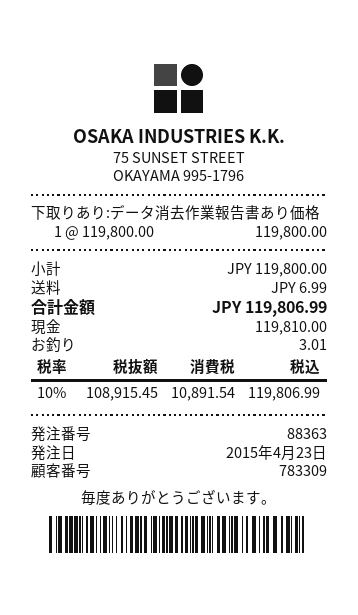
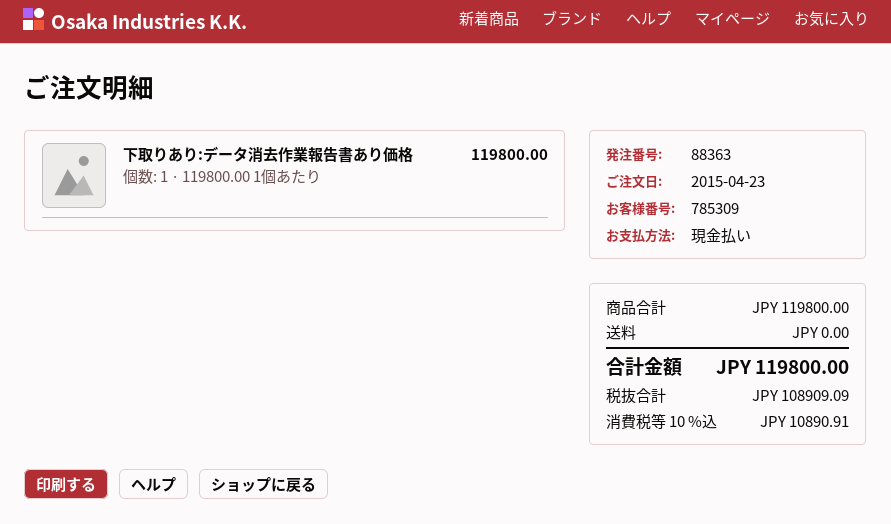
customer number: 783309 -> 785309
shipping: 6.99 -> 0.00
net: 108915.45 -> 108909.09
tax: 10% = 10891.54 -> 10% = 10890.91
total: 119806.99 -> 119800.00

